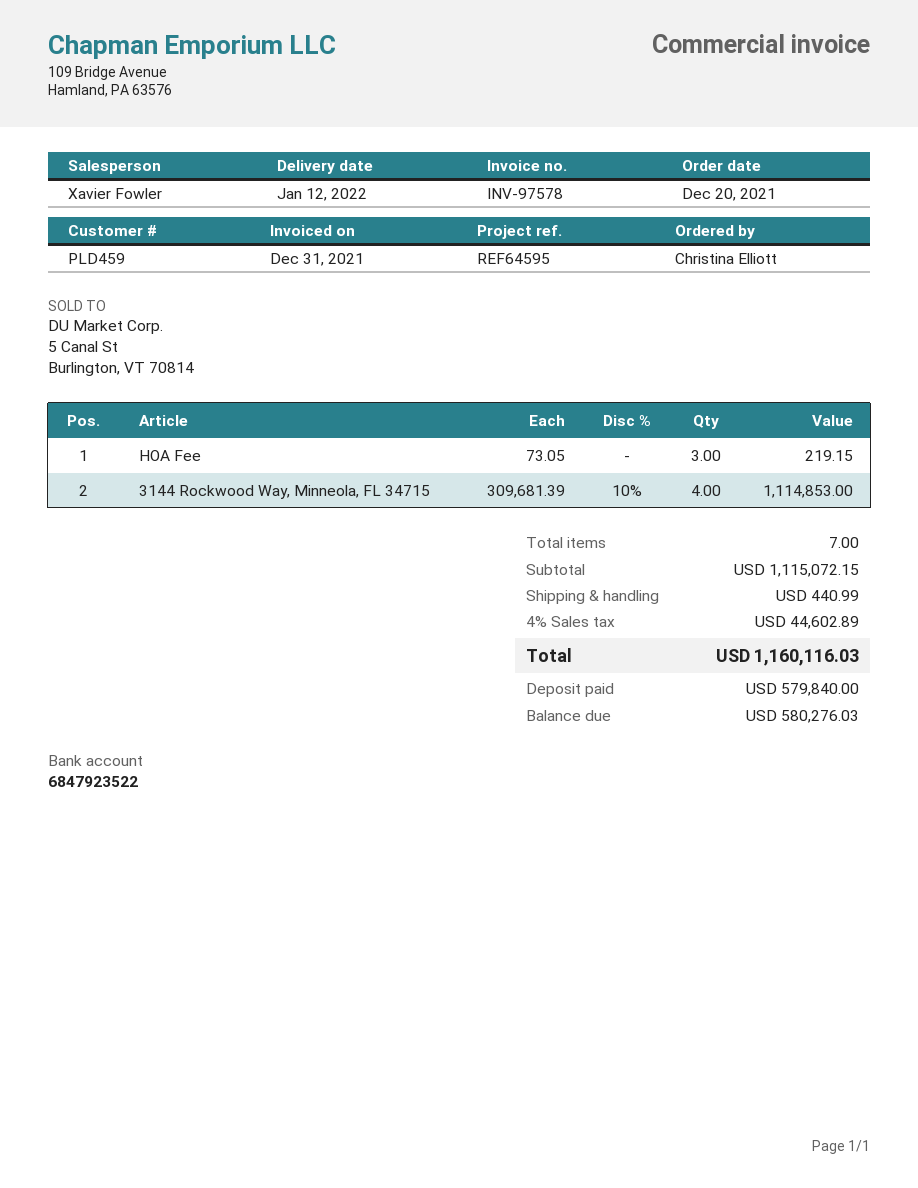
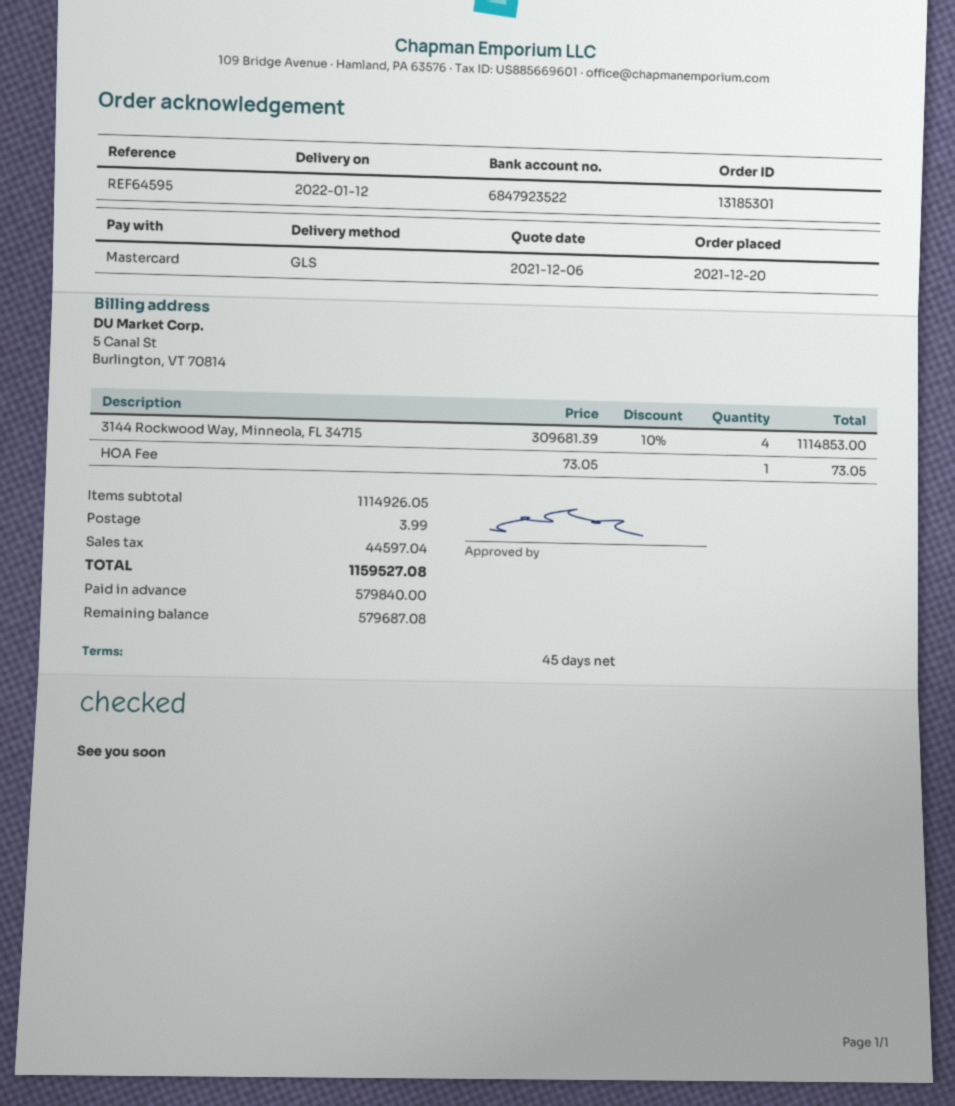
HOA Fee: 3 x 73.05 = 219.15 -> 1 x 73.05 = 73.05
subtotal: 1115072.15 -> 1114926.05
shipping: 440.99 -> 3.99
tax: 44602.89 -> 44597.04
total: 1160116.03 -> 1159527.08
balance: 580276.03 -> 579687.08

